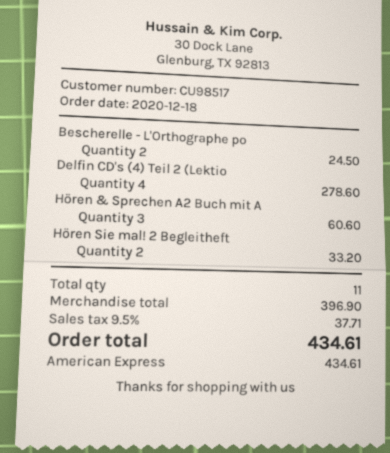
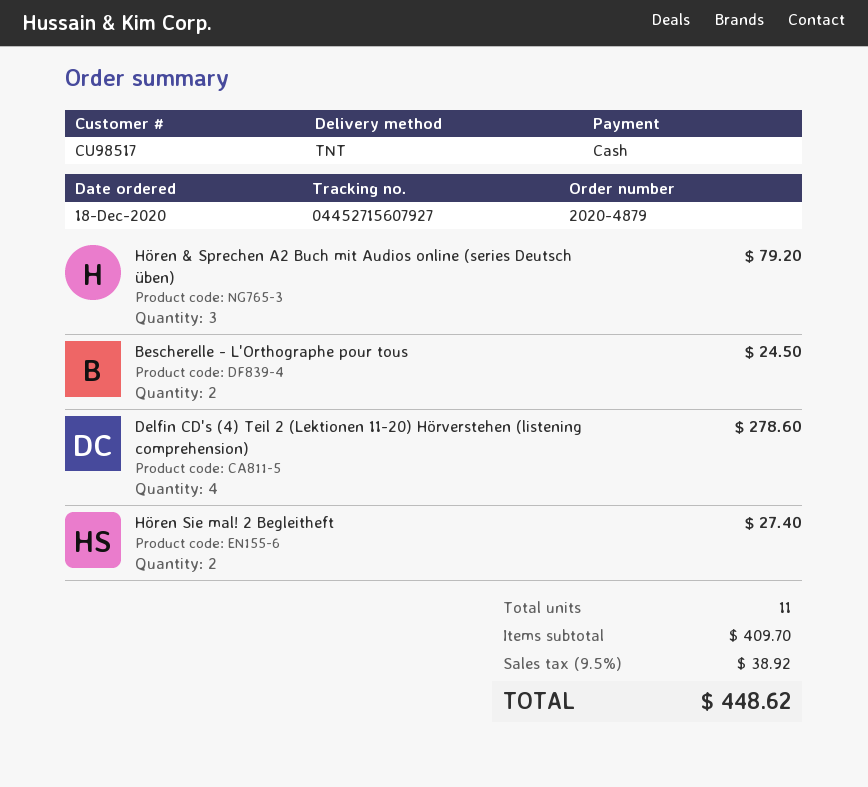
payment method: American Express -> cash
Hören & Sprechen A2 Buch mit A: 3 for 60.60 -> 3 for 79.20
Hören Sie mal! 2 Begleitheft: 2 for 33.20 -> 2 for 27.40
subtotal: 396.90 -> 409.70
tax: 9.5% = 37.71 -> 9.5% = 38.92
total: 434.61 -> 448.62

